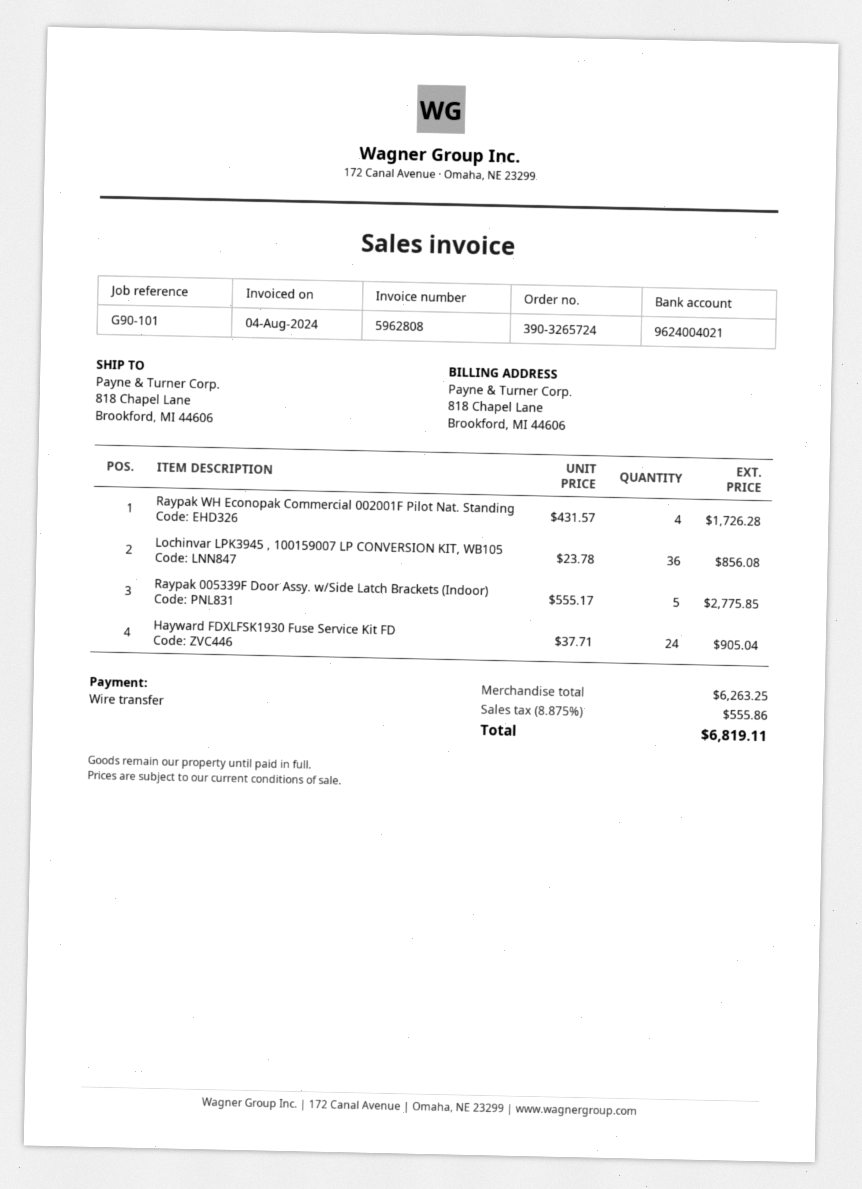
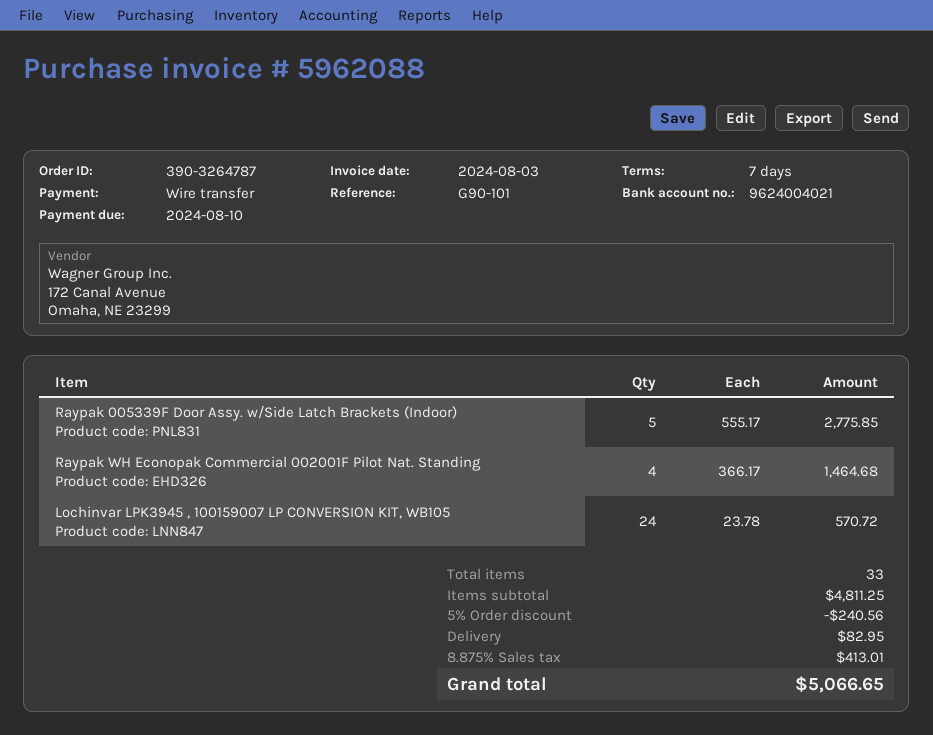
order number: 390-3265724 -> 390-3264787
invoice number: 5962808 -> 5962088
invoice date: 2024-08-04 -> 2024-08-03
Raypak WH Econopak Commercial 002001F Pilot Nat. Standing: 4 x 431.57 = 1726.28 -> 4 x 366.17 = 1464.68
Lochinvar LPK3945 , 100159007 LP CONVERSION KIT, WB105: 36 x 23.78 = 856.08 -> 24 x 23.78 = 570.72
Hayward FDXLFSK1930 Fuse Service Kit FD: 24 x 37.71 = 905.04 -> none
subtotal: 6263.25 -> 4811.25
discount: none -> 5% = 240.56
shipping: none -> 82.95
tax: 8.875% = 555.86 -> 8.875% = 413.01
total: 6819.11 -> 5066.65

